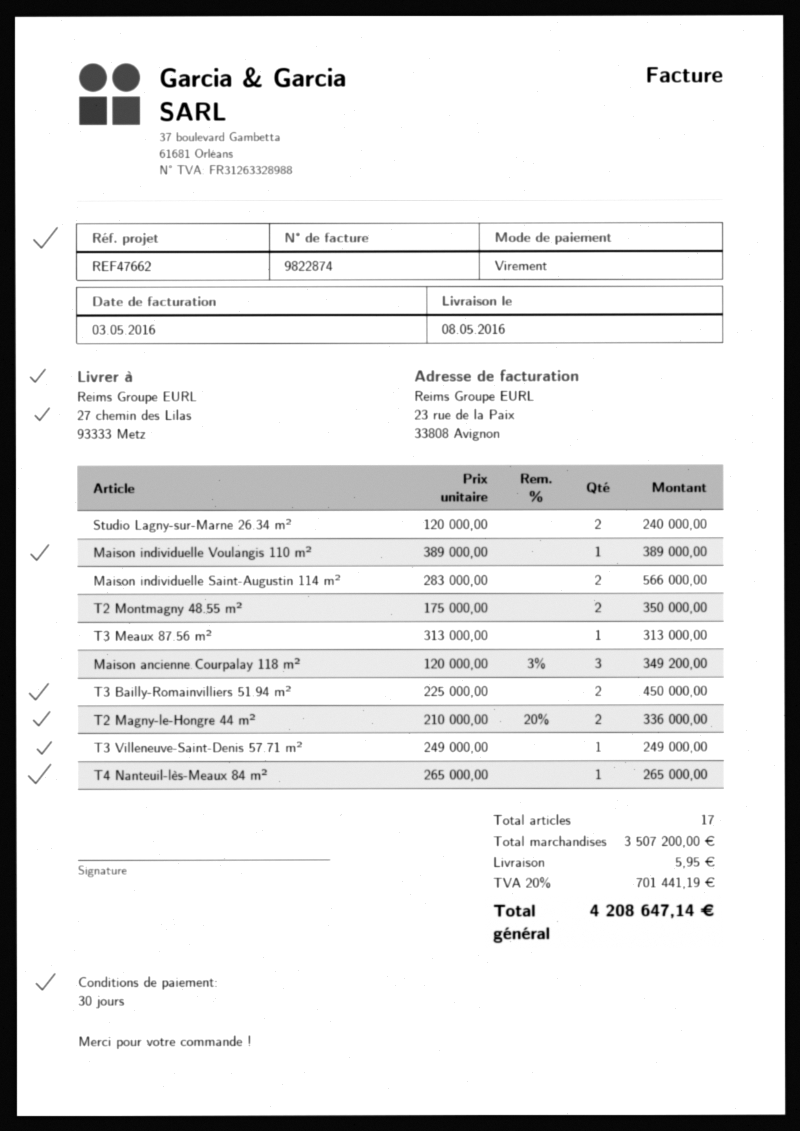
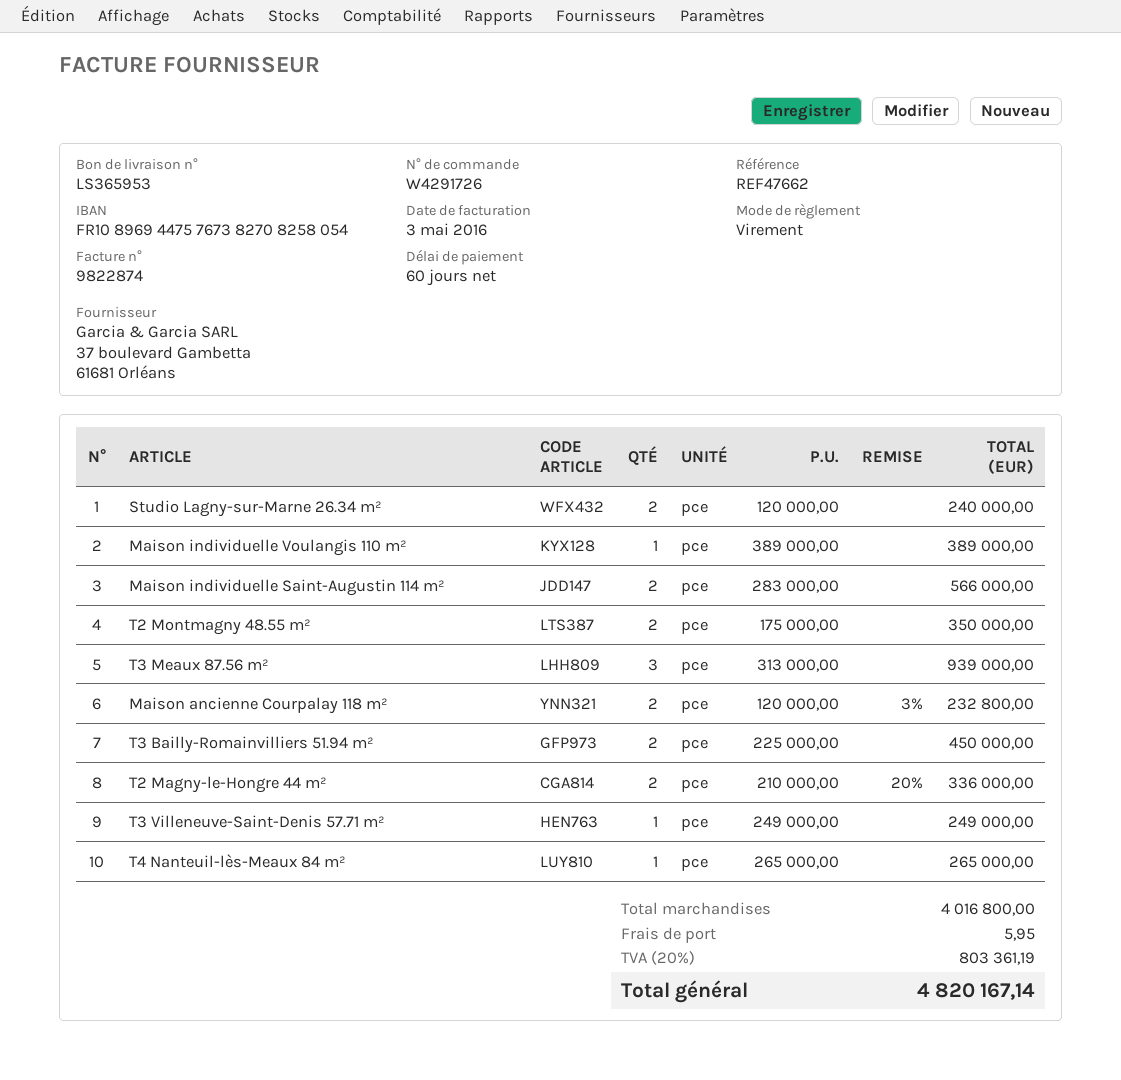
payment terms: 30 days -> 60 days
T3 Meaux 87.56 m²: 1 x 313000.00 = 313000.00 -> 3 x 313000.00 = 939000.00
Maison ancienne Courpalay 118 m²: 3 x 120000.00 - 3% = 349200.00 -> 2 x 120000.00 - 3% = 232800.00
subtotal: 3507200.00 -> 4016800.00
tax: 20% = 701441.19 -> 20% = 803361.19
total: 4208647.14 -> 4820167.14

